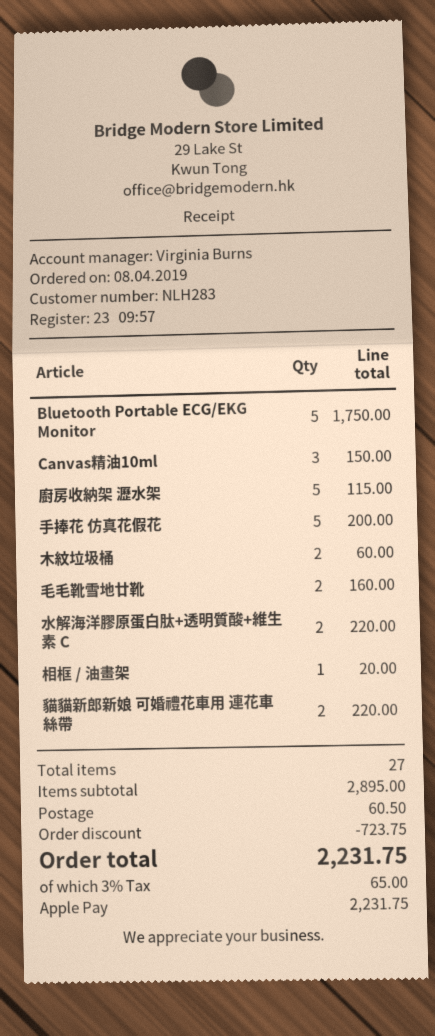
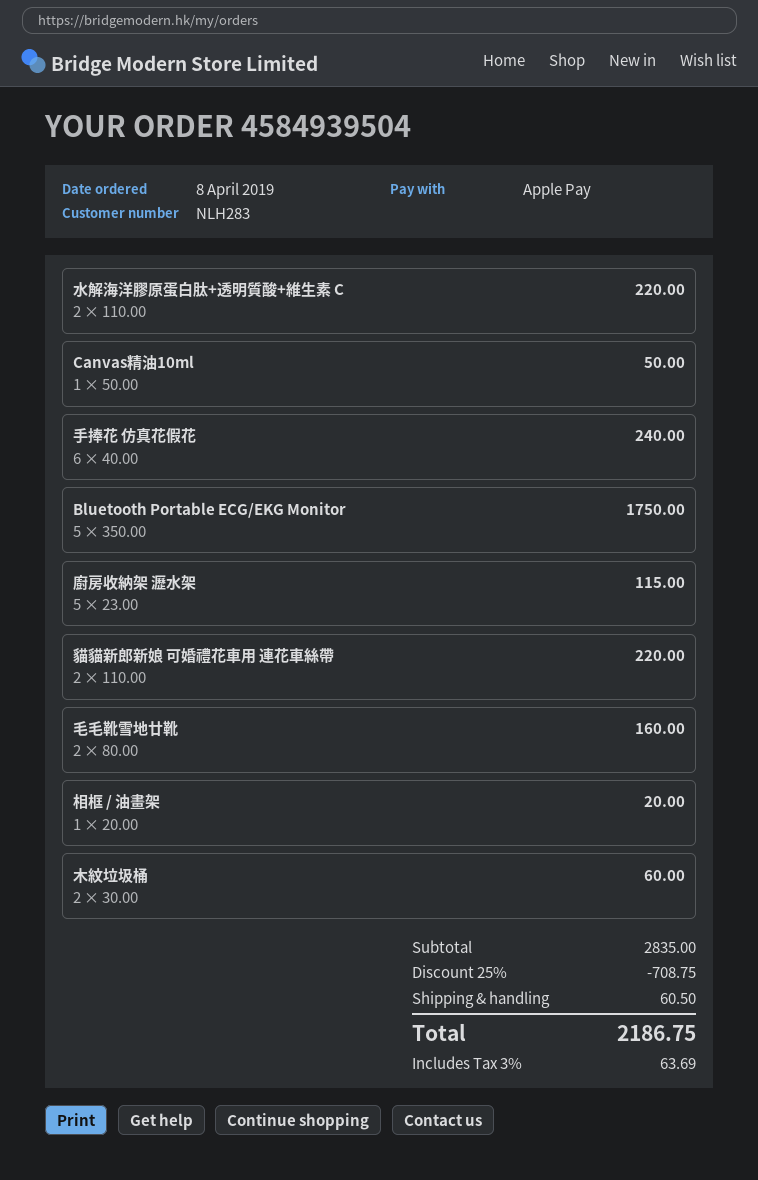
Canvas精油10ml: 3 for 150.00 -> 1 for 50.00
手捧花 仿真花假花: 5 for 200.00 -> 6 for 240.00
subtotal: 2895.00 -> 2835.00
discount: 723.75 -> 708.75
tax: 3% = 65.00 -> 3% = 63.69
total: 2231.75 -> 2186.75

